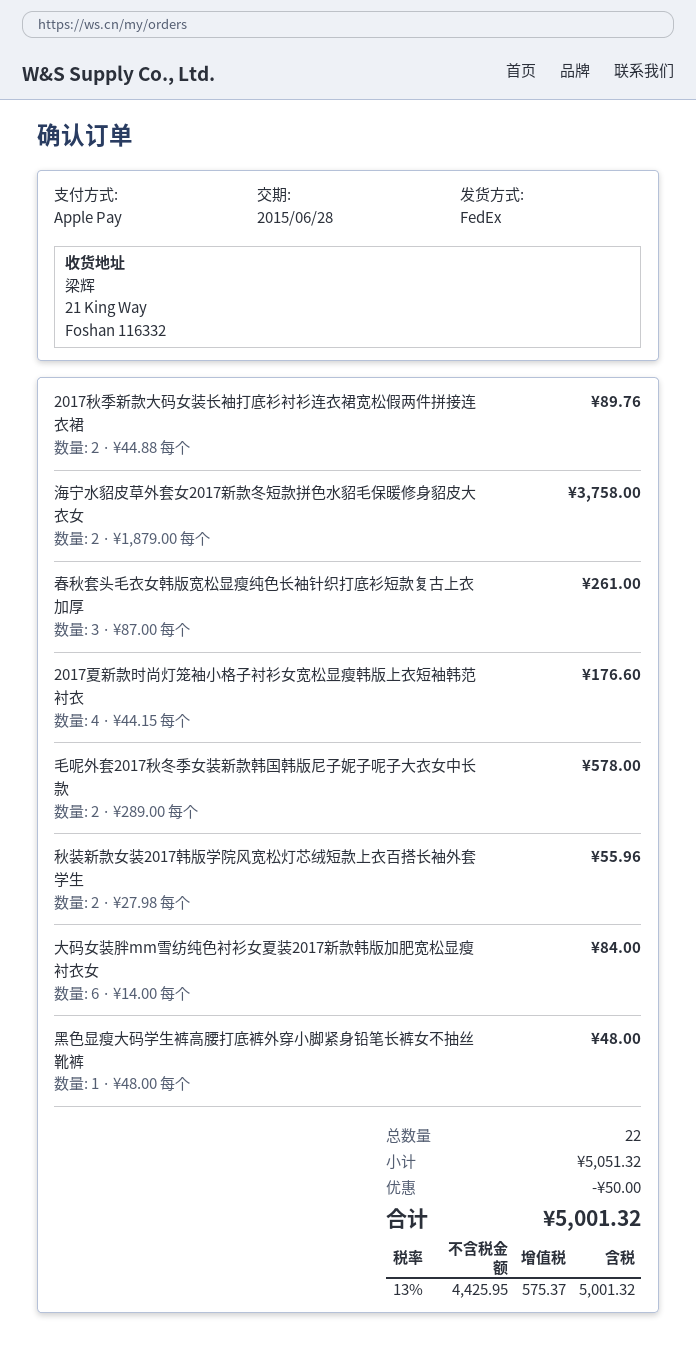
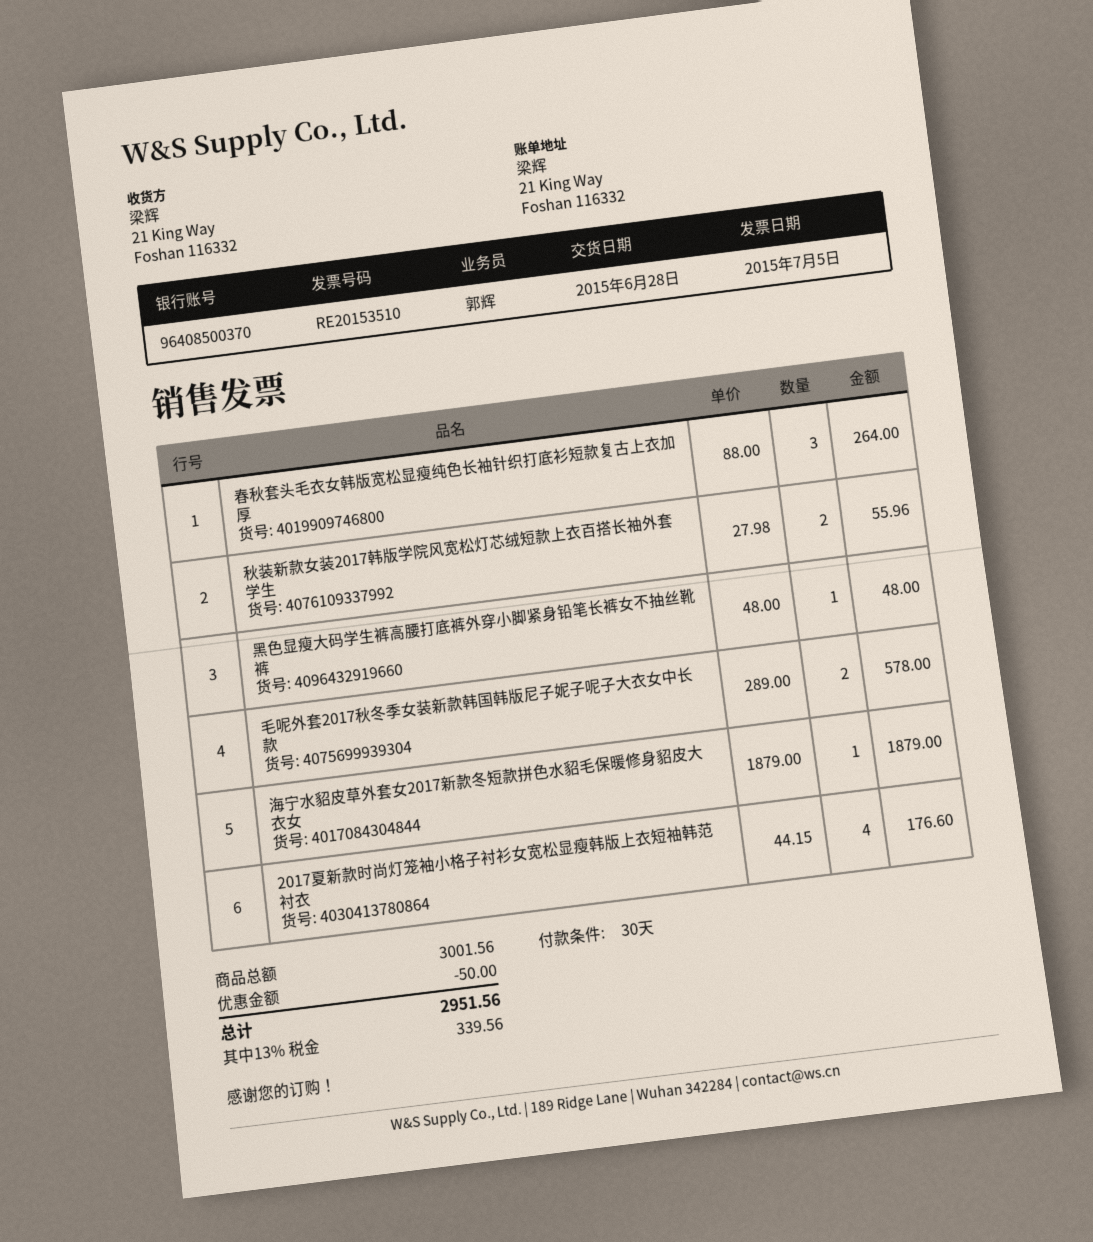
2017秋季新款大码女装长袖打底衫衬衫连衣裙宽松假两件拼接连衣裙: 2 x 44.88 = 89.76 -> none
海宁水貂皮草外套女2017新款冬短款拼色水貂毛保暖修身貂皮大衣女: 2 x 1879.00 = 3758.00 -> 1 x 1879.00 = 1879.00
春秋套头毛衣女韩版宽松显瘦纯色长袖针织打底衫短款复古上衣加厚: 3 x 87.00 = 261.00 -> 3 x 88.00 = 264.00
大码女装胖mm雪纺纯色衬衫女夏装2017新款韩版加肥宽松显瘦衬衣女: 6 x 14.00 = 84.00 -> none
subtotal: 5051.32 -> 3001.56
tax: 13% = 575.37 -> 13% = 339.56
total: 5001.32 -> 2951.56

